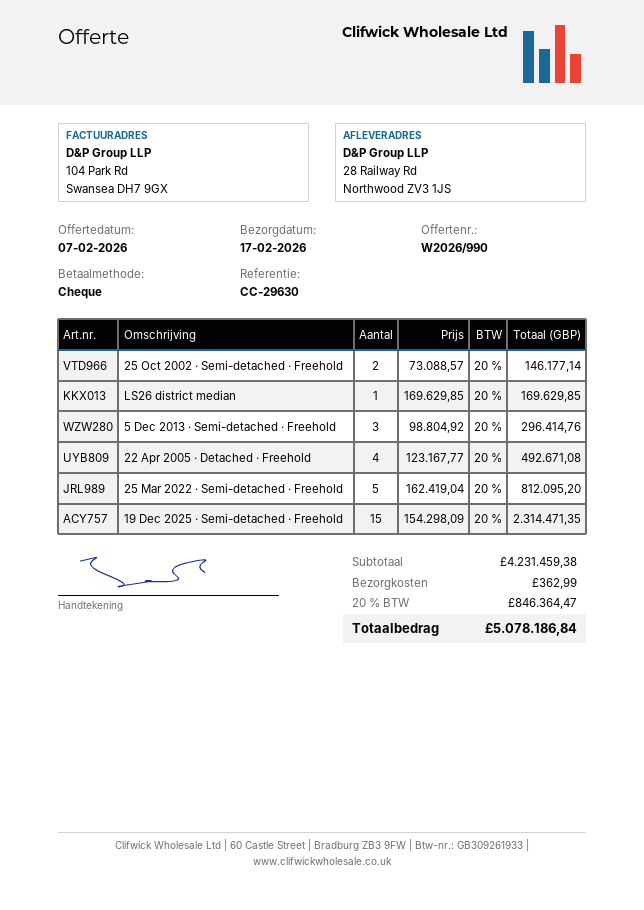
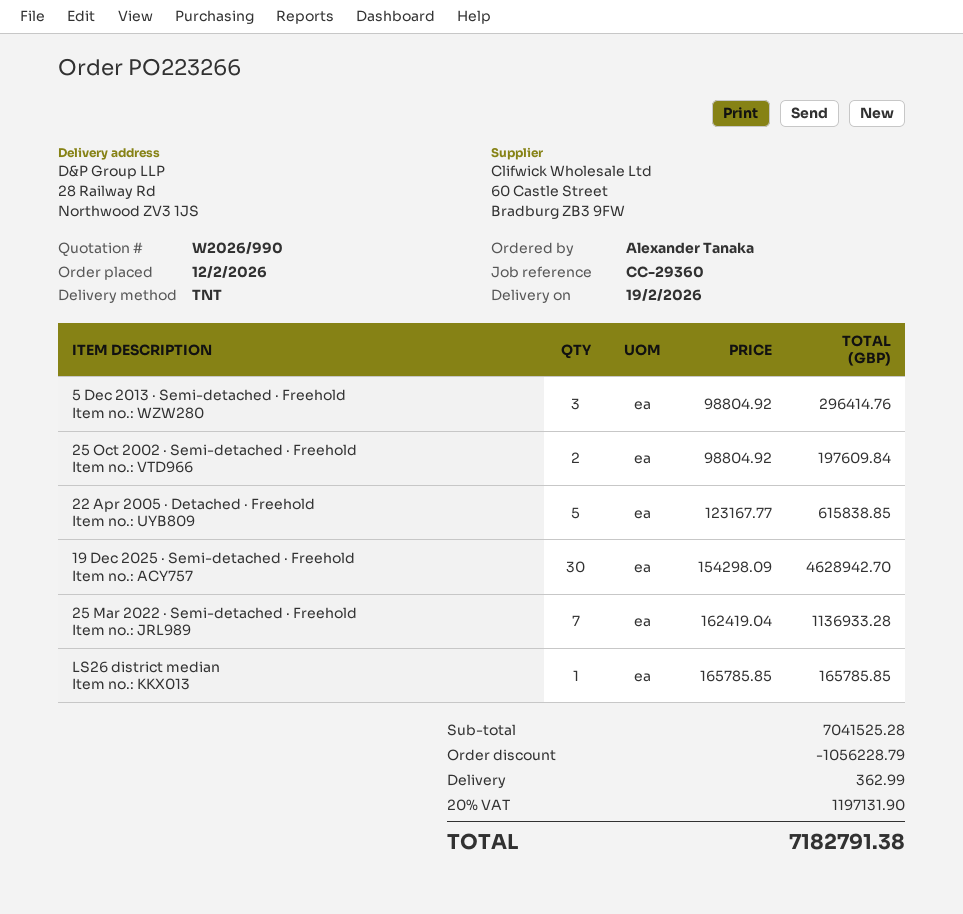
delivery date: 2026-02-17 -> 2026-02-19
reference: CC-29630 -> CC-29360
25 Oct 2002 · Semi-detached · Freehold: 2 x 73088.57 = 146177.14 -> 2 x 98804.92 = 197609.84
LS26 district median: 1 x 169629.85 = 169629.85 -> 1 x 165785.85 = 165785.85
22 Apr 2005 · Detached · Freehold: 4 x 123167.77 = 492671.08 -> 5 x 123167.77 = 615838.85
25 Mar 2022 · Semi-detached · Freehold: 5 x 162419.04 = 812095.20 -> 7 x 162419.04 = 1136933.28
19 Dec 2025 · Semi-detached · Freehold: 15 x 154298.09 = 2314471.35 -> 30 x 154298.09 = 4628942.70
subtotal: 4231459.38 -> 7041525.28
discount: none -> 1056228.79
tax: 20% = 846364.47 -> 20% = 1197131.90
total: 5078186.84 -> 7182791.38

